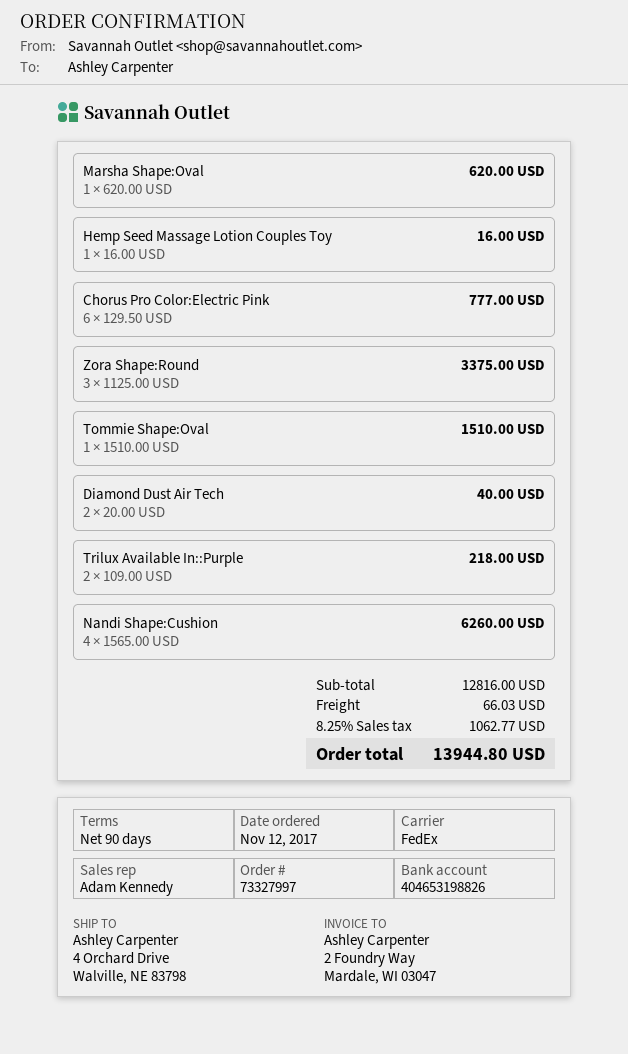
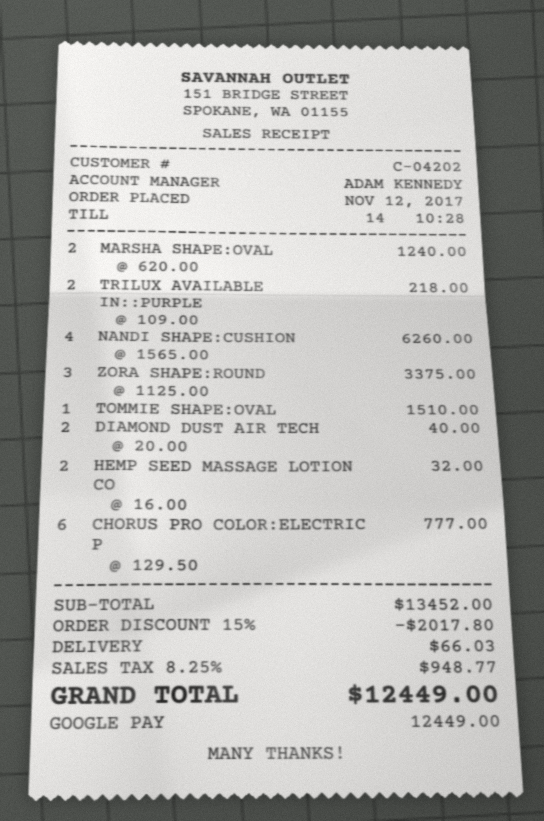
Marsha Shape:Oval: 1 x 620.00 = 620.00 -> 2 x 620.00 = 1240.00
Hemp Seed Massage Lotion Couples Toy: 1 x 16.00 = 16.00 -> 2 x 16.00 = 32.00
subtotal: 12816.00 -> 13452.00
discount: none -> 15% = 2017.80
tax: 8.25% = 1062.77 -> 8.25% = 948.77
total: 13944.80 -> 12449.00

